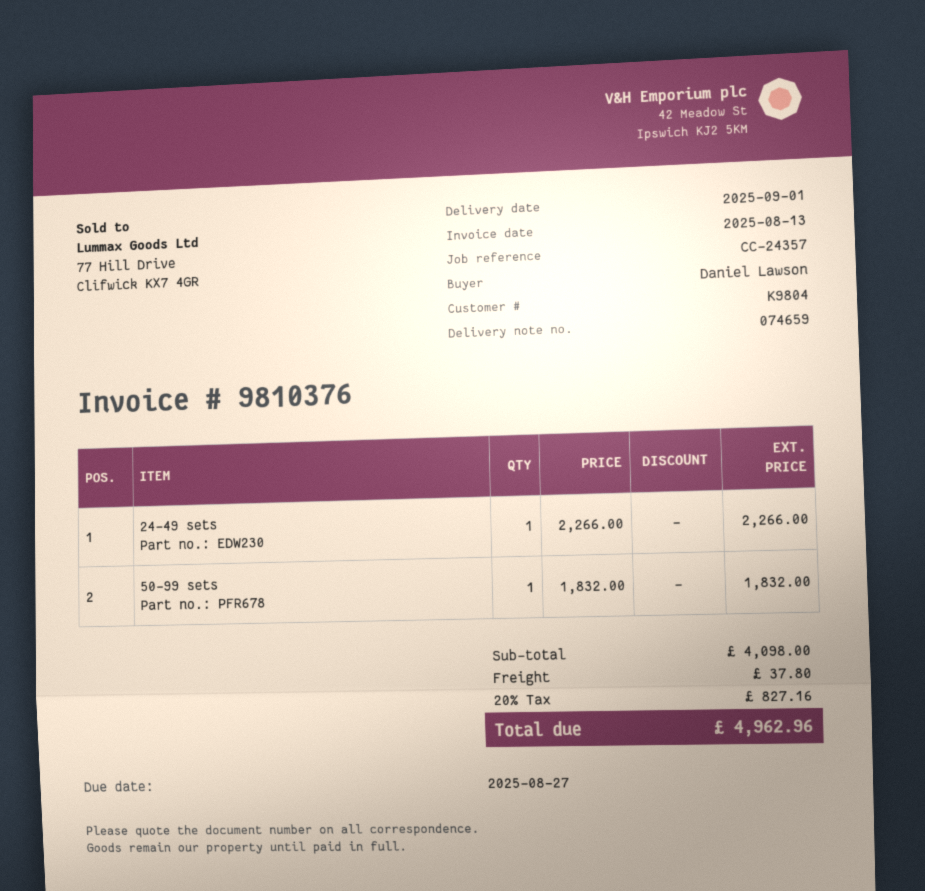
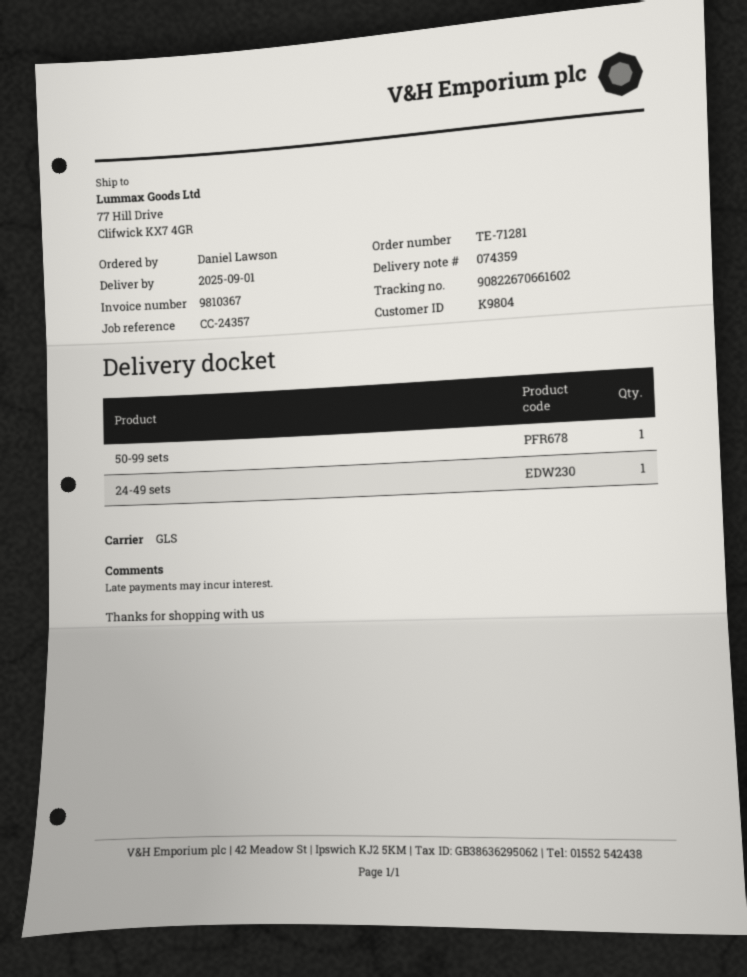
delivery note number: 074659 -> 074359
invoice number: 9810376 -> 9810367

